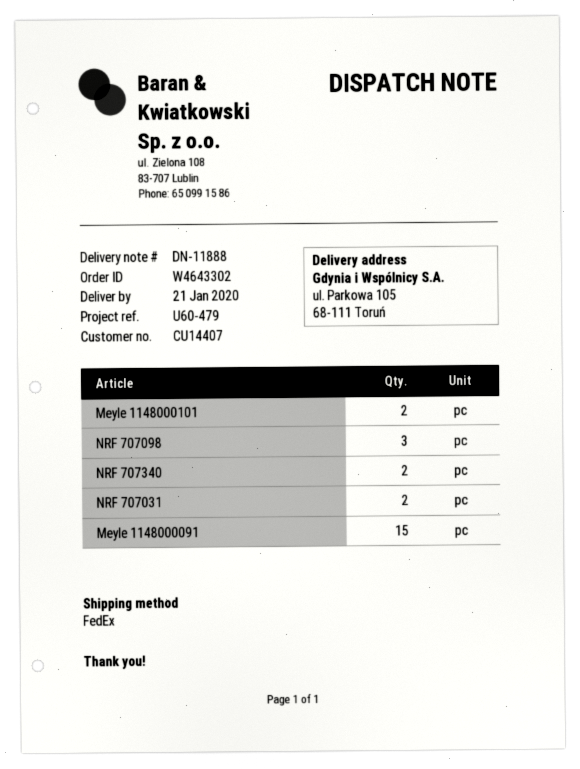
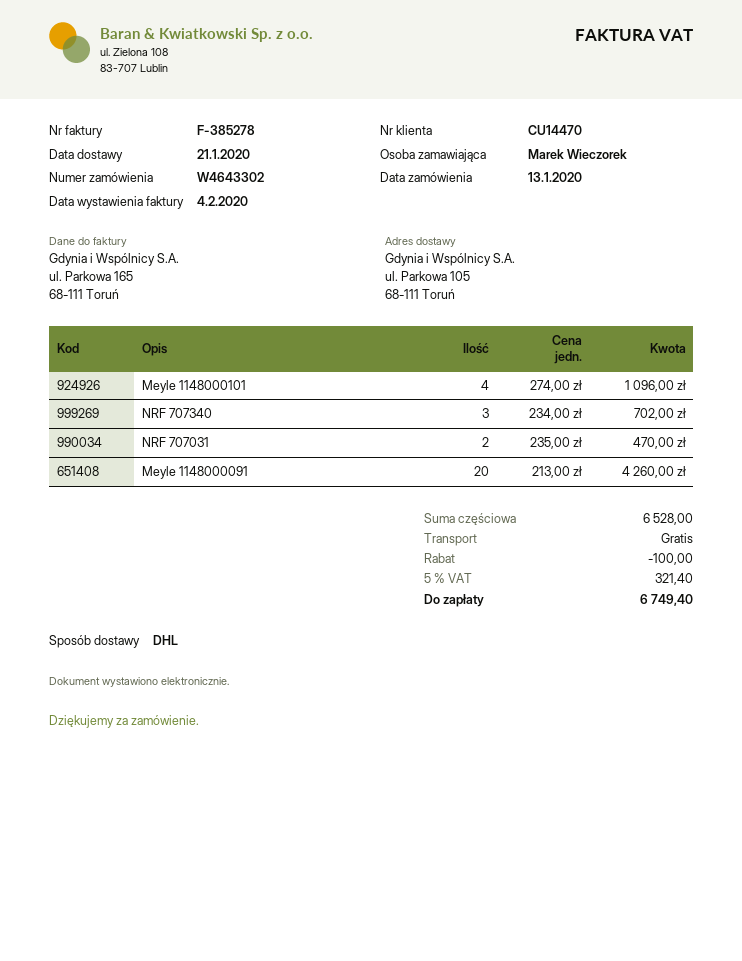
customer number: CU14407 -> CU14470
shipping method: FedEx -> DHL
Meyle 1148000101: 2 -> 4
NRF 707098: 3 -> none
NRF 707340: 2 -> 3
Meyle 1148000091: 15 -> 20

